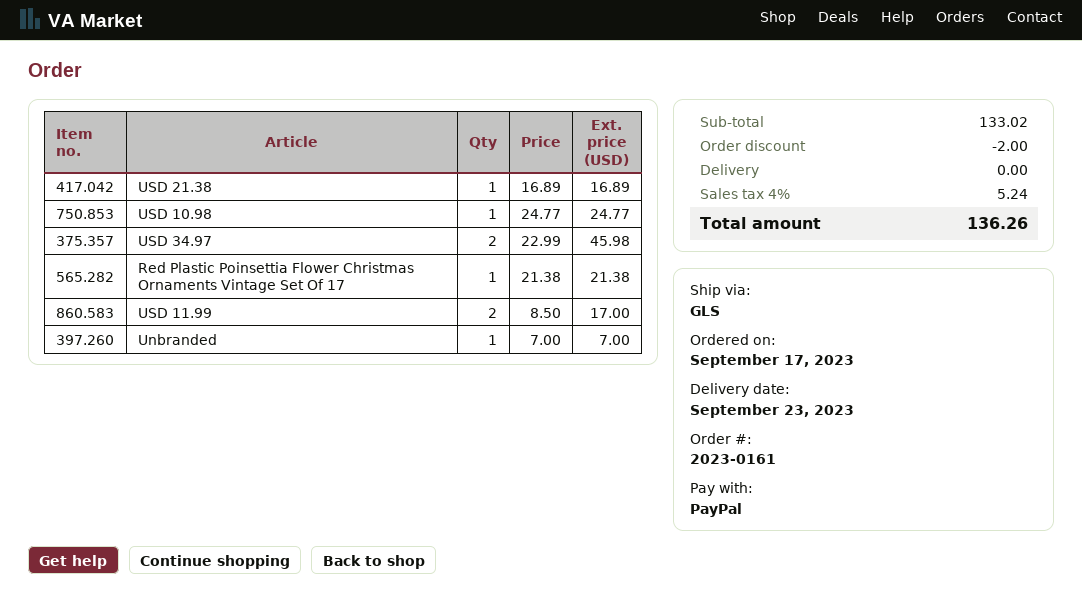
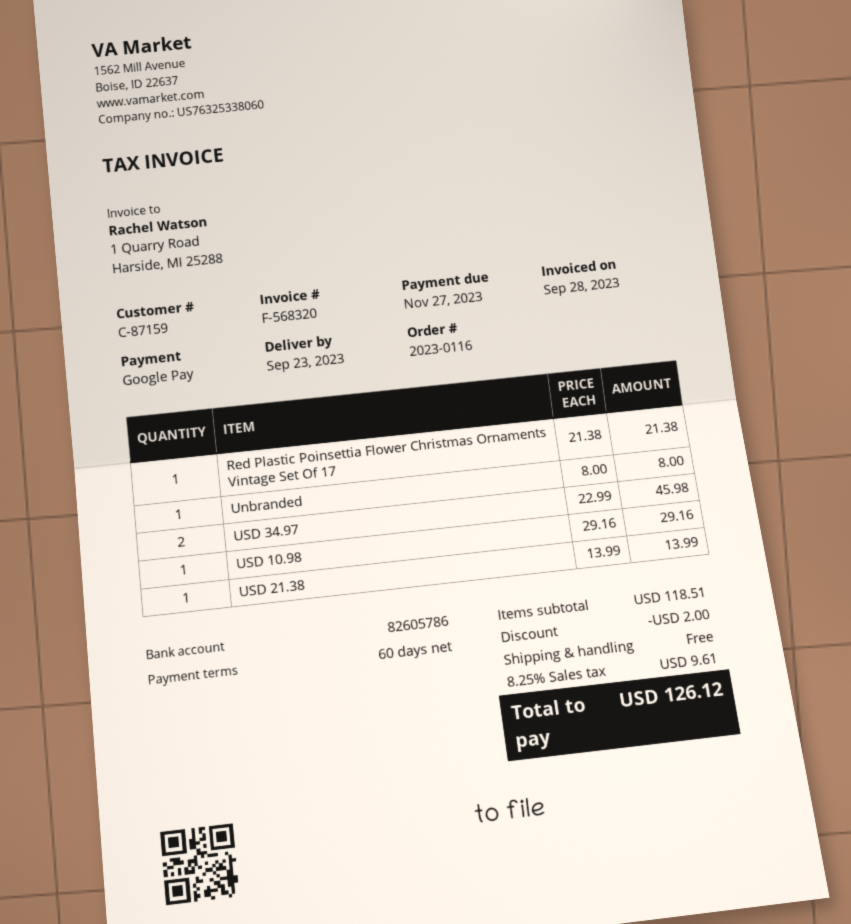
order number: 2023-0161 -> 2023-0116
payment method: PayPal -> Google Pay
USD 21.38: 1 x 16.89 = 16.89 -> 1 x 13.99 = 13.99
USD 10.98: 1 x 24.77 = 24.77 -> 1 x 29.16 = 29.16
USD 11.99: 2 x 8.50 = 17.00 -> none
Unbranded: 1 x 7.00 = 7.00 -> 1 x 8.00 = 8.00
subtotal: 133.02 -> 118.51
tax: 4% = 5.24 -> 8.25% = 9.61
total: 136.26 -> 126.12

